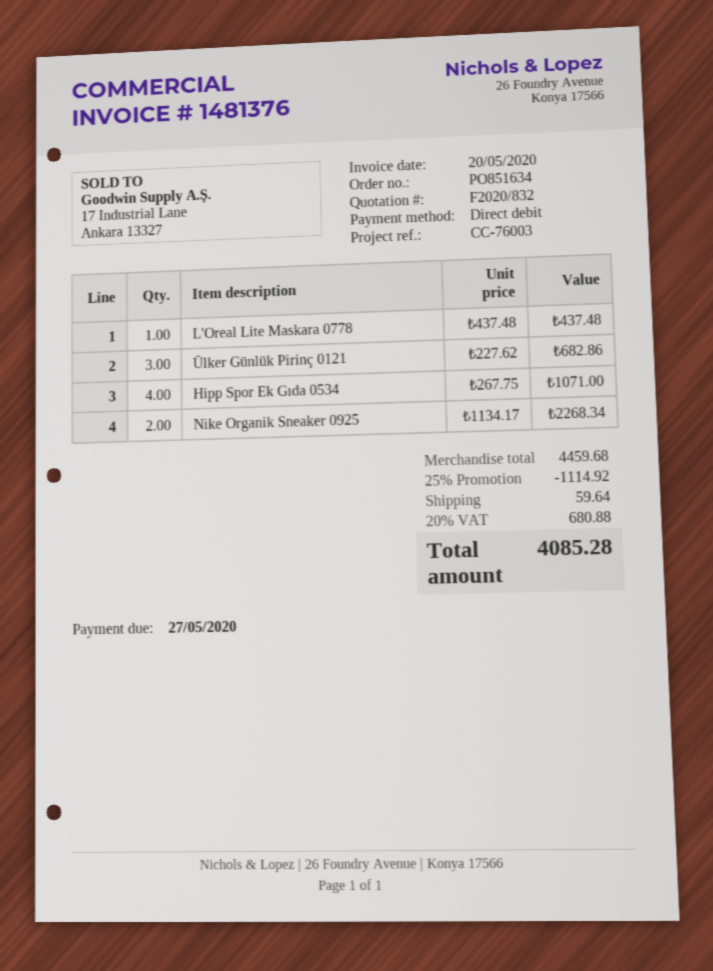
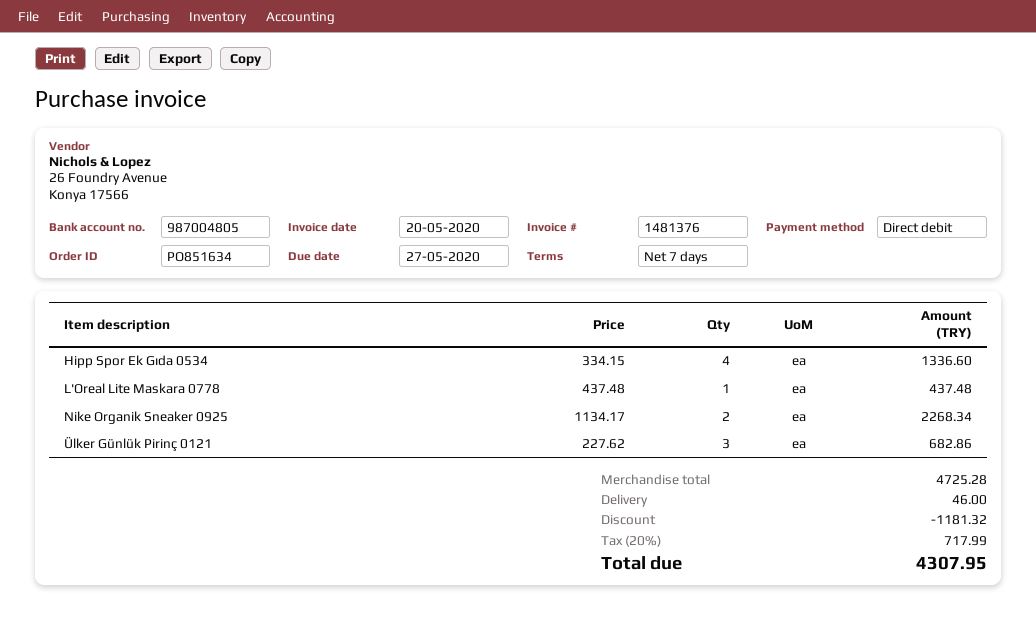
Hipp Spor Ek Gıda 0534: 4 x 267.75 = 1071.00 -> 4 x 334.15 = 1336.60
subtotal: 4459.68 -> 4725.28
discount: 1114.92 -> 1181.32
shipping: 59.64 -> 46.00
tax: 20% = 680.88 -> 20% = 717.99
total: 4085.28 -> 4307.95

